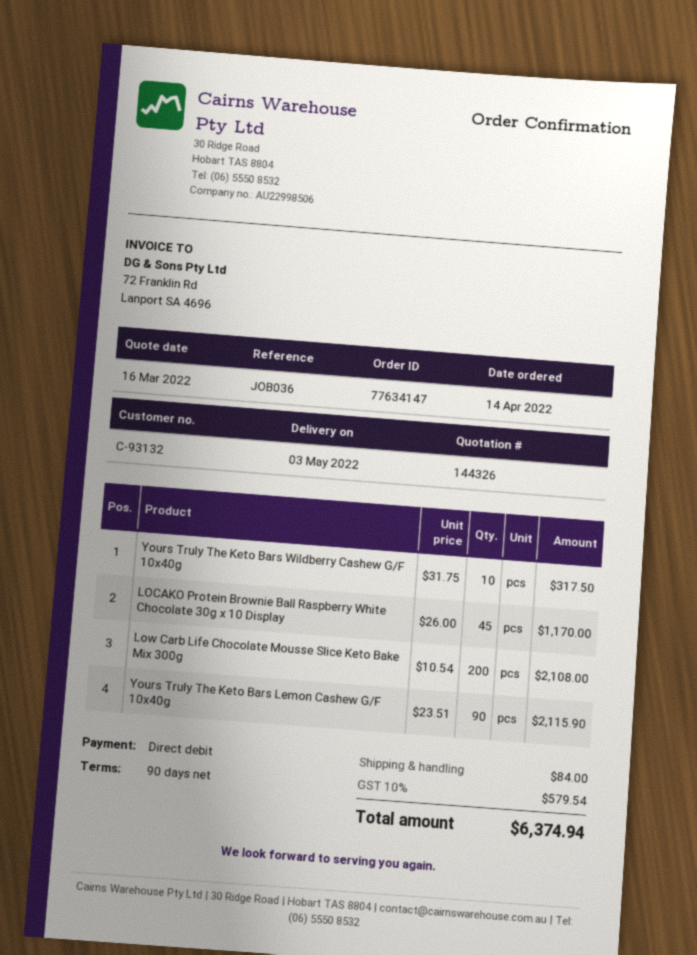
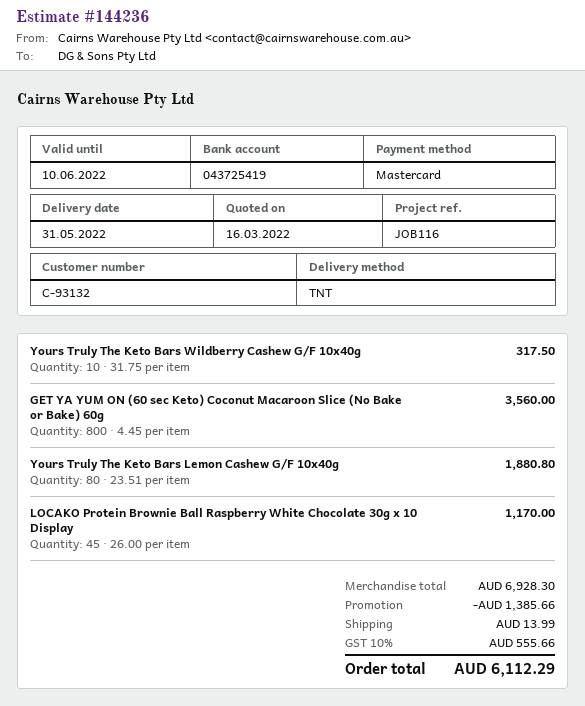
quote number: 144326 -> 144236
delivery date: 2022-05-03 -> 2022-05-31
reference: JOB036 -> JOB116
payment method: direct debit -> Mastercard
Low Carb Life Chocolate Mousse Slice Keto Bake Mix 300g: 200 x 10.54 = 2108.00 -> none
Yours Truly The Keto Bars Lemon Cashew G/F 10x40g: 90 x 23.51 = 2115.90 -> 80 x 23.51 = 1880.80
GET YA YUM ON (60 sec Keto) Coconut Macaroon Slice (No Bake or Bake) 60g: none -> 800 x 4.45 = 3560.00
discount: none -> 1385.66
shipping: 84.00 -> 13.99
tax: 10% = 579.54 -> 10% = 555.66
total: 6374.94 -> 6112.29

